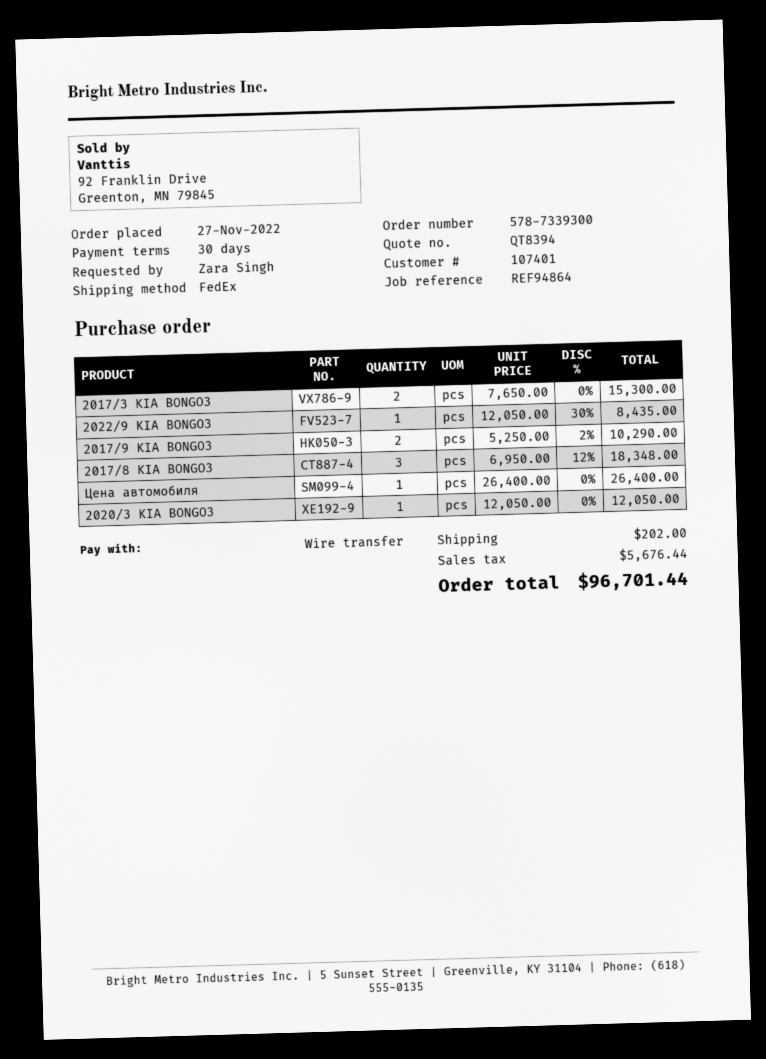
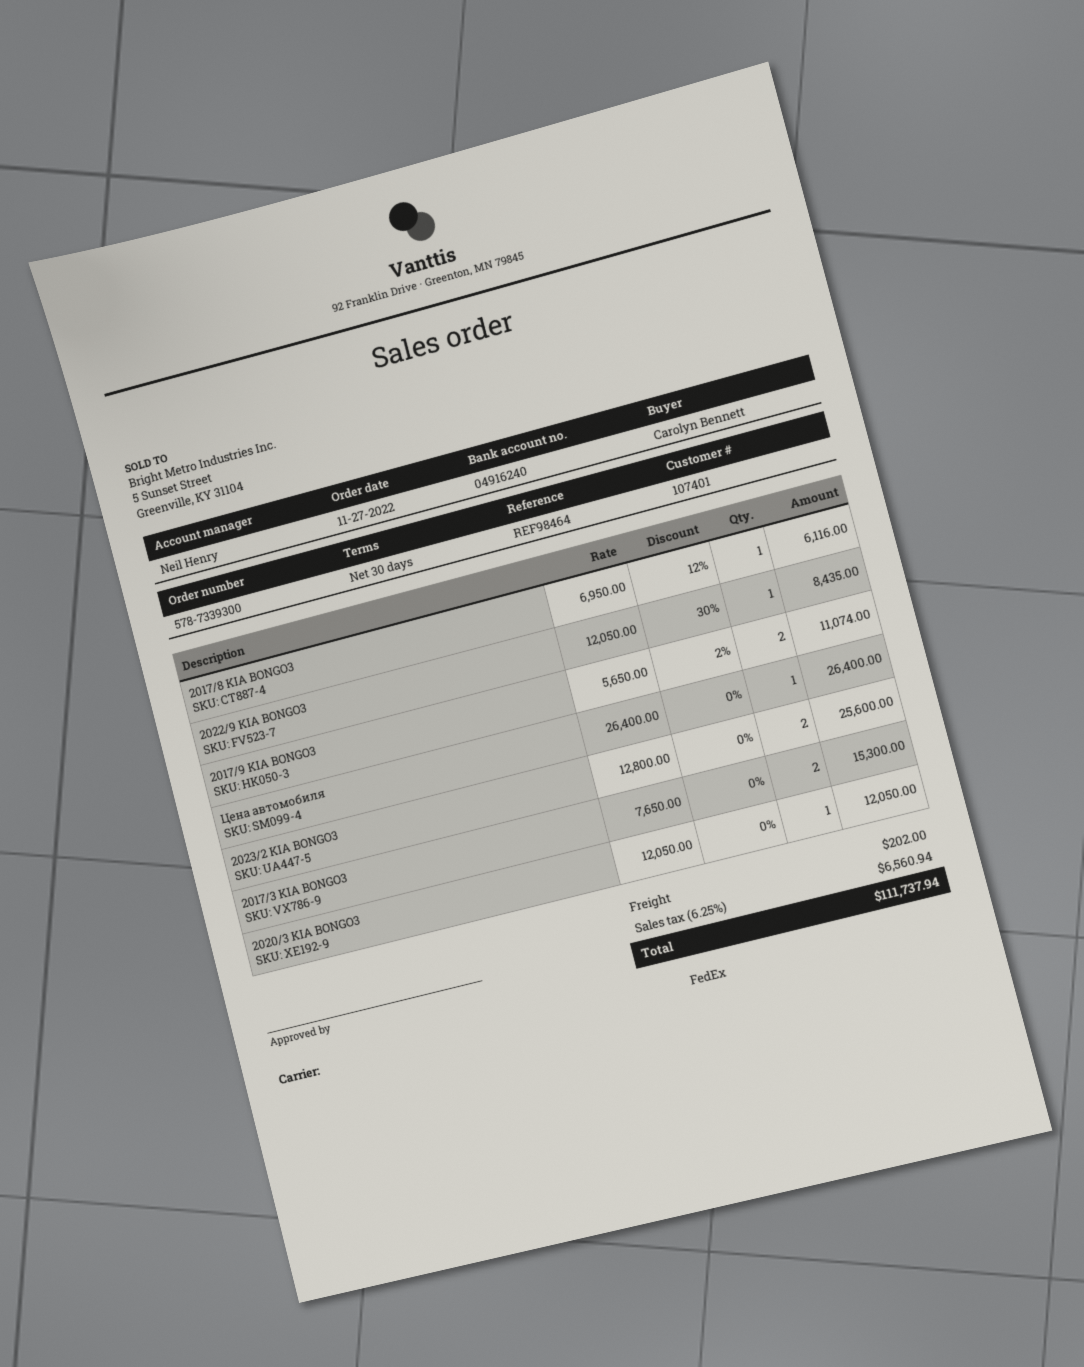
reference: REF94864 -> REF98464
ordered by: Zara Singh -> Carolyn Bennett
2017/9 KIA BONGO3: 2 x 5250.00 - 2% = 10290.00 -> 2 x 5650.00 - 2% = 11074.00
2017/8 KIA BONGO3: 3 x 6950.00 - 12% = 18348.00 -> 1 x 6950.00 - 12% = 6116.00
2023/2 KIA BONGO3: none -> 2 x 12800.00 = 25600.00
tax: 5676.44 -> 6560.94
total: 96701.44 -> 111737.94

